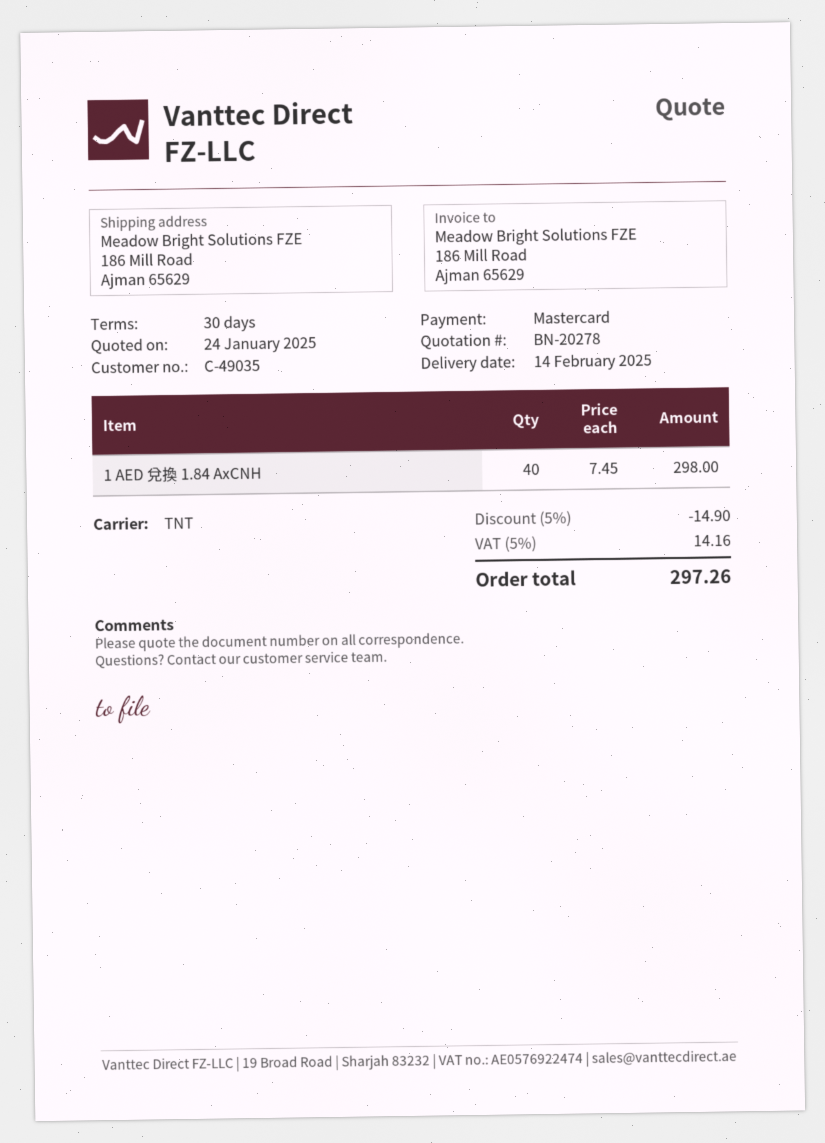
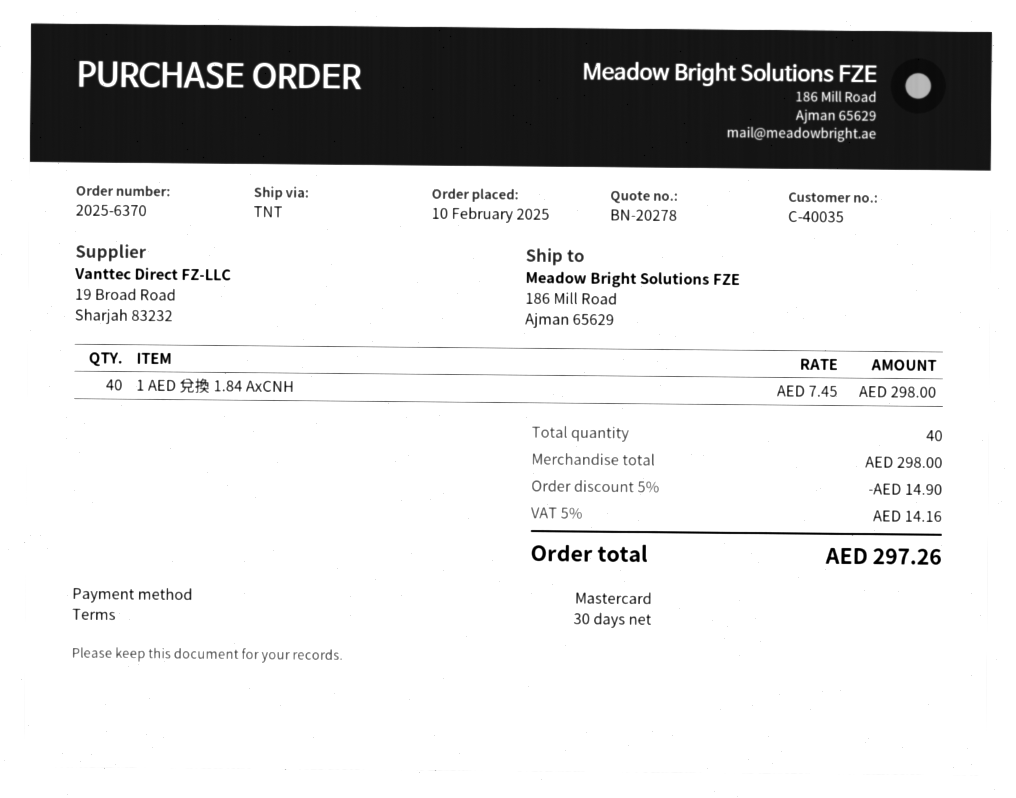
customer number: C-49035 -> C-40035

